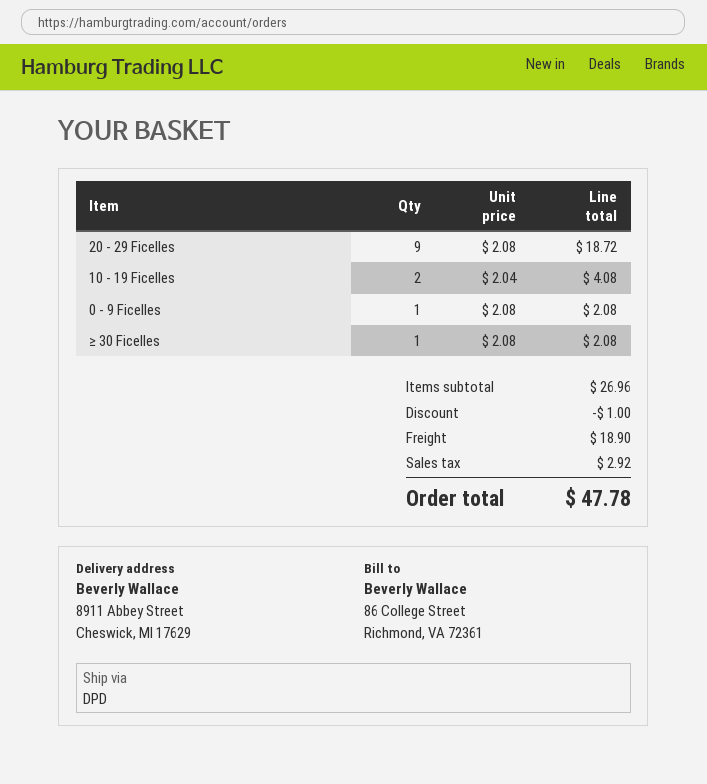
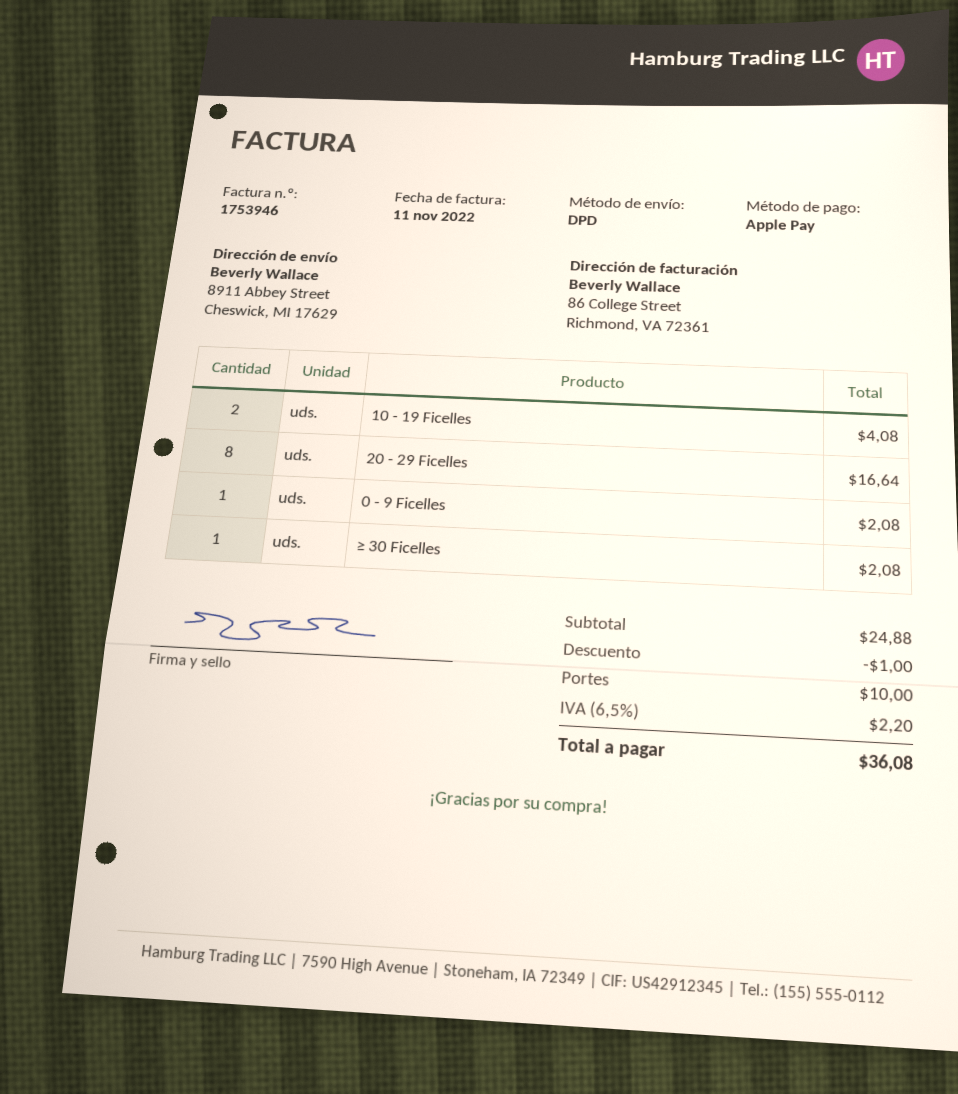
20 - 29 Ficelles: 9 for 18.72 -> 8 for 16.64
subtotal: 26.96 -> 24.88
shipping: 18.90 -> 10.00
tax: 2.92 -> 2.20
total: 47.78 -> 36.08

